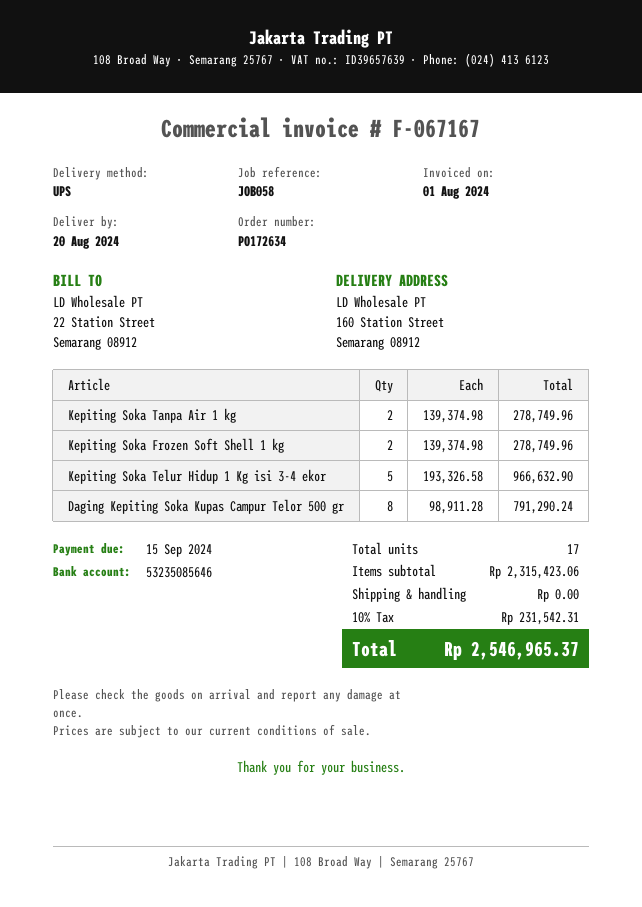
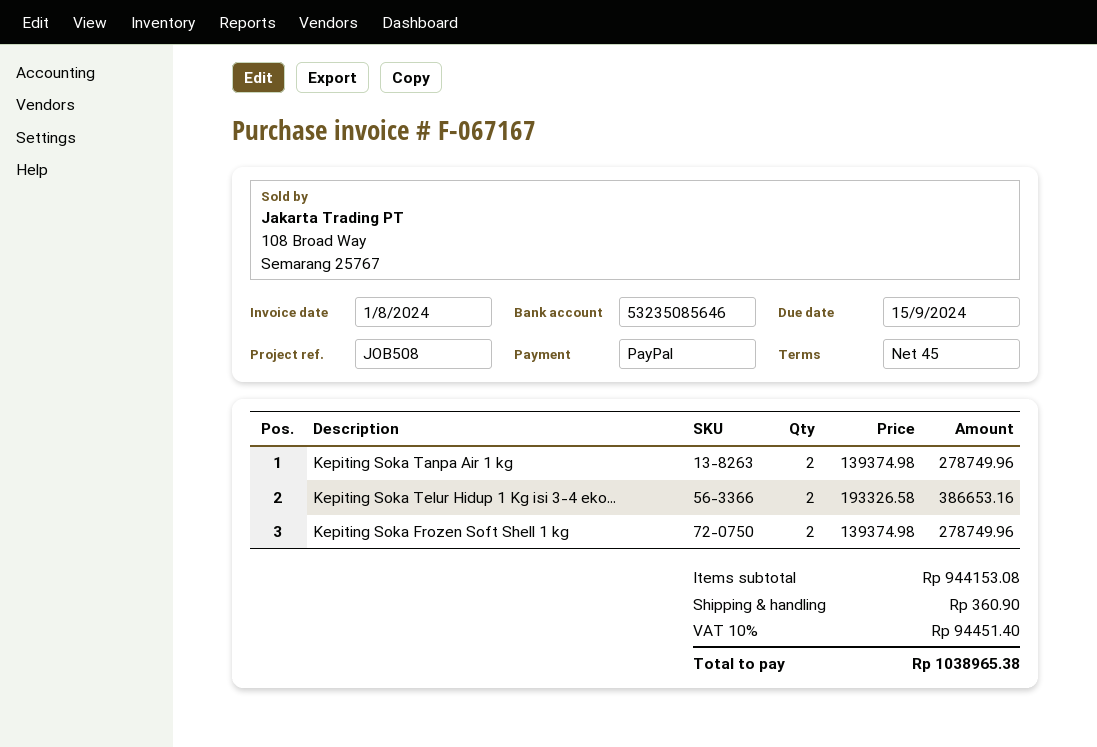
reference: JOB058 -> JOB508
Kepiting Soka Telur Hidup 1 Kg isi 3-4 ekor: 5 x 193326.58 = 966632.90 -> 2 x 193326.58 = 386653.16
Daging Kepiting Soka Kupas Campur Telor 500 gr: 8 x 98911.28 = 791290.24 -> none
subtotal: 2315423.06 -> 944153.08
shipping: 0.00 -> 360.90
tax: 10% = 231542.31 -> 10% = 94451.40
total: 2546965.37 -> 1038965.38

